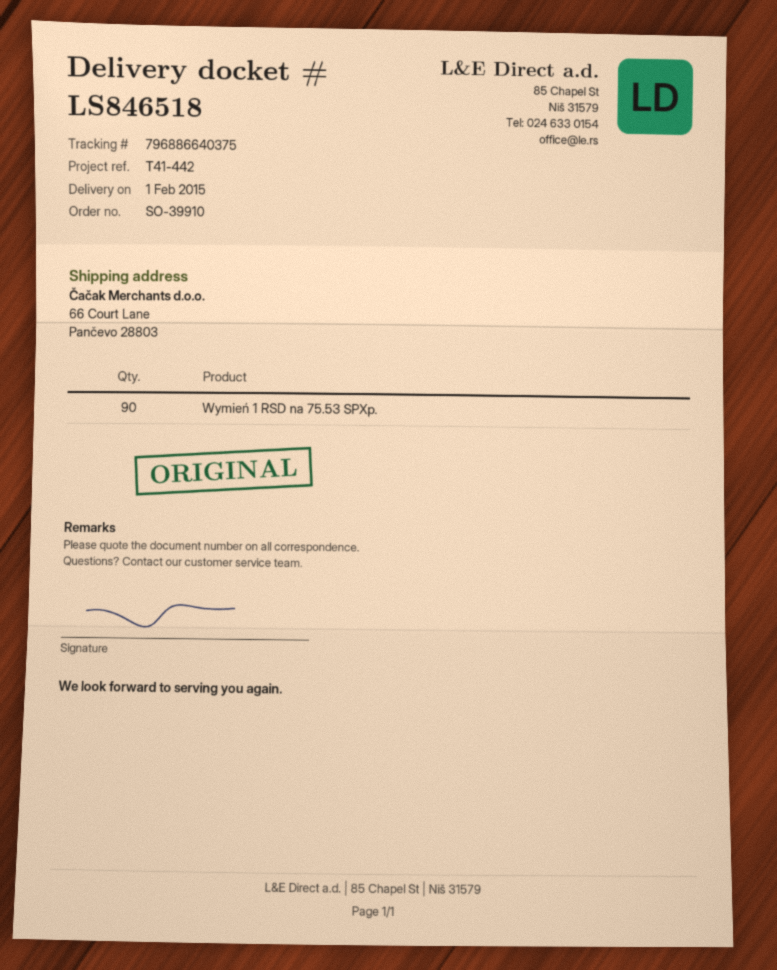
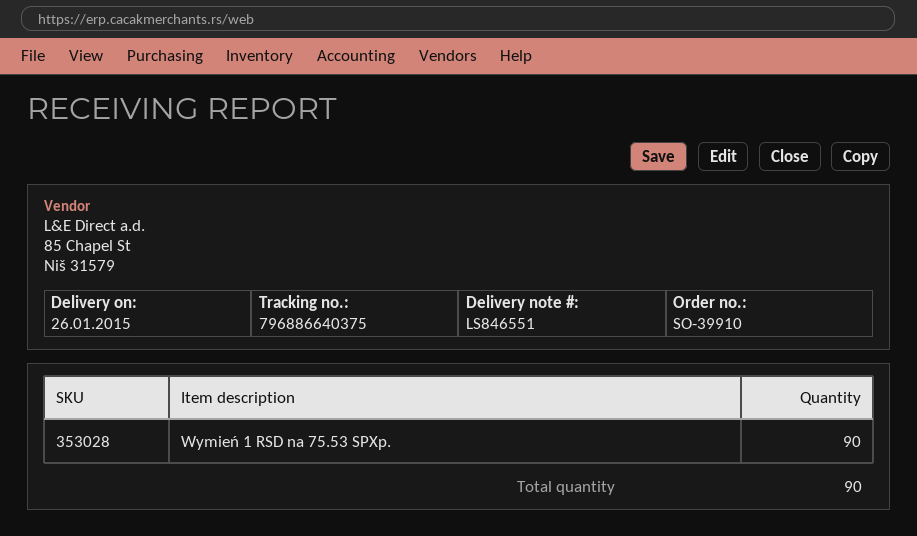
delivery note number: LS846518 -> LS846551
delivery date: 2015-02-01 -> 2015-01-26

